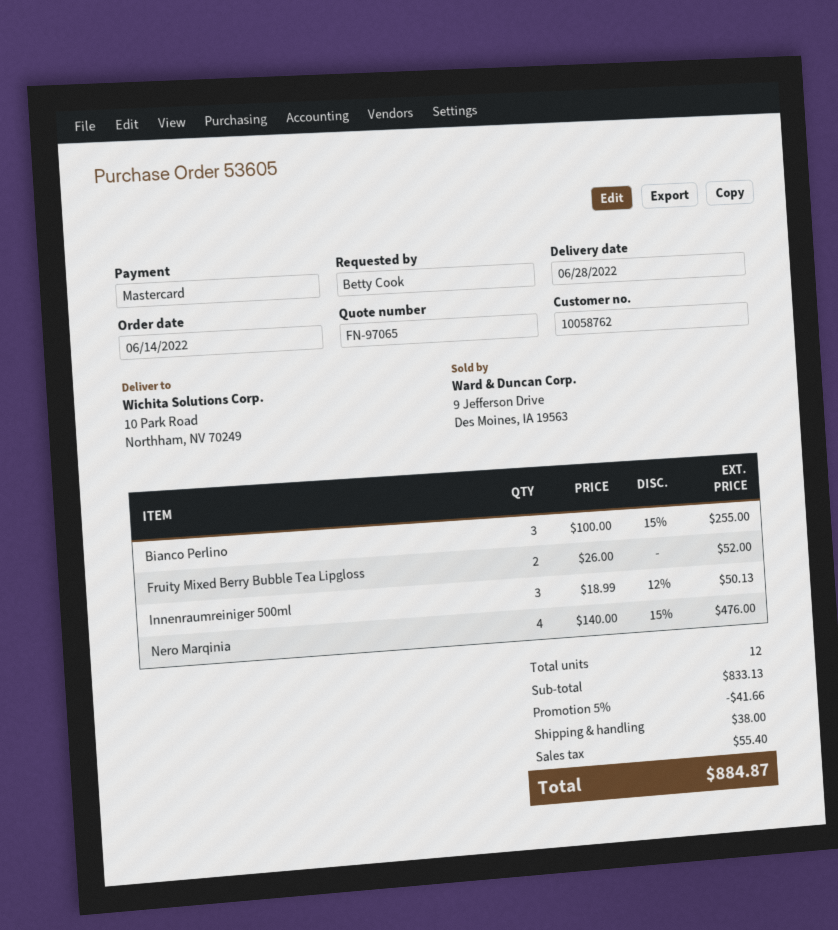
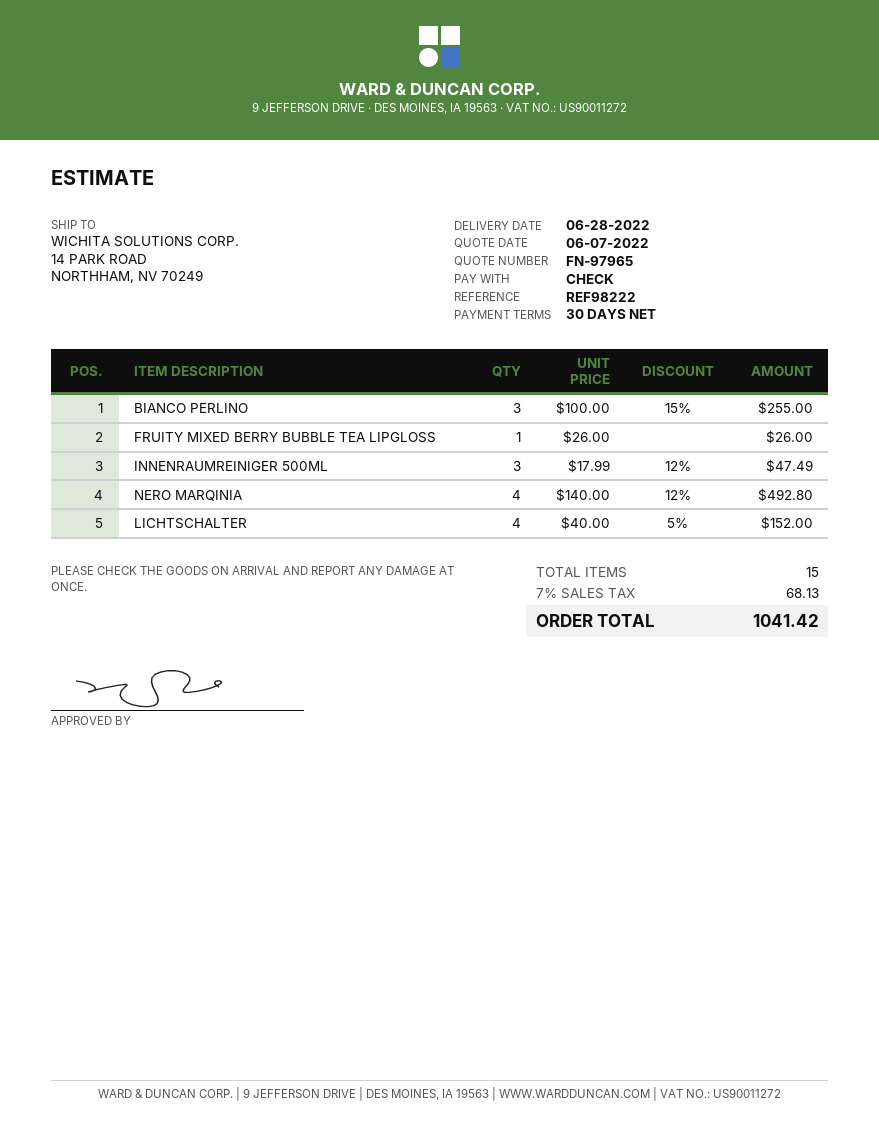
quote number: FN-97065 -> FN-97965
payment method: Mastercard -> cheque
ship to: 10 Park Road, Northham, NV 70249 -> 14 PARK ROAD, NORTHHAM, NV 70249
Fruity Mixed Berry Bubble Tea Lipgloss: 2 x 26.00 = 52.00 -> 1 x 26.00 = 26.00
Innenraumreiniger 500ml: 3 x 18.99 - 12% = 50.13 -> 3 x 17.99 - 12% = 47.49
Nero Marqinia: 4 x 140.00 - 15% = 476.00 -> 4 x 140.00 - 12% = 492.80
LICHTSCHALTER: none -> 4 x 40.00 - 5% = 152.00
total quantity: 12 -> 15
discount: 5% = 41.66 -> none
shipping: 38.00 -> none
tax: 55.40 -> 68.13
total: 884.87 -> 1041.42

